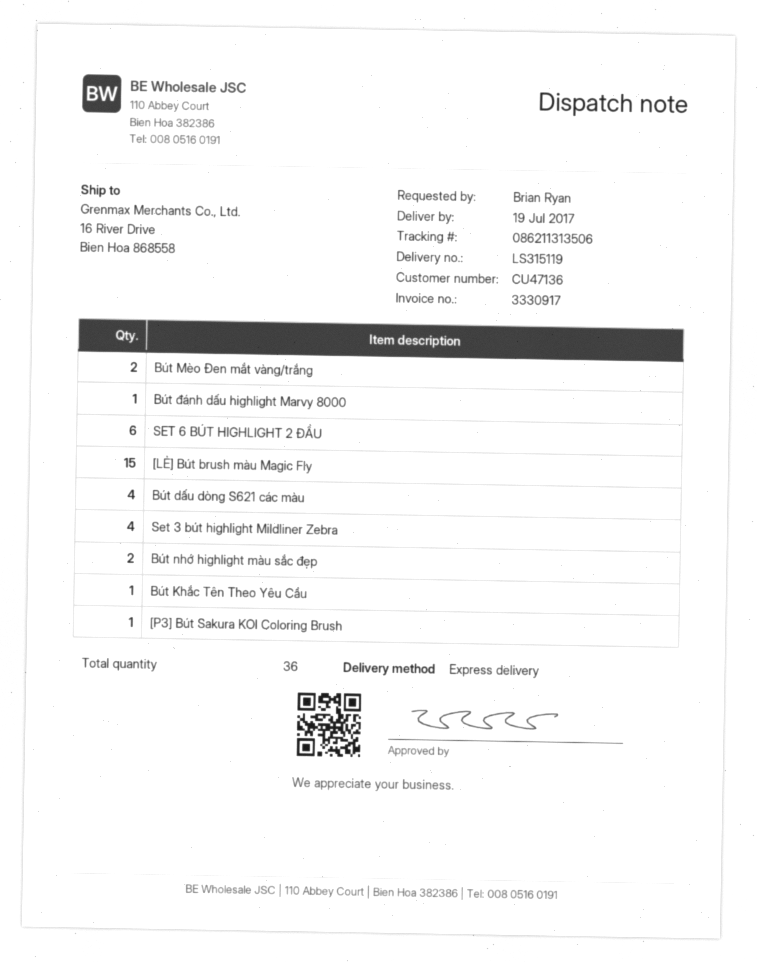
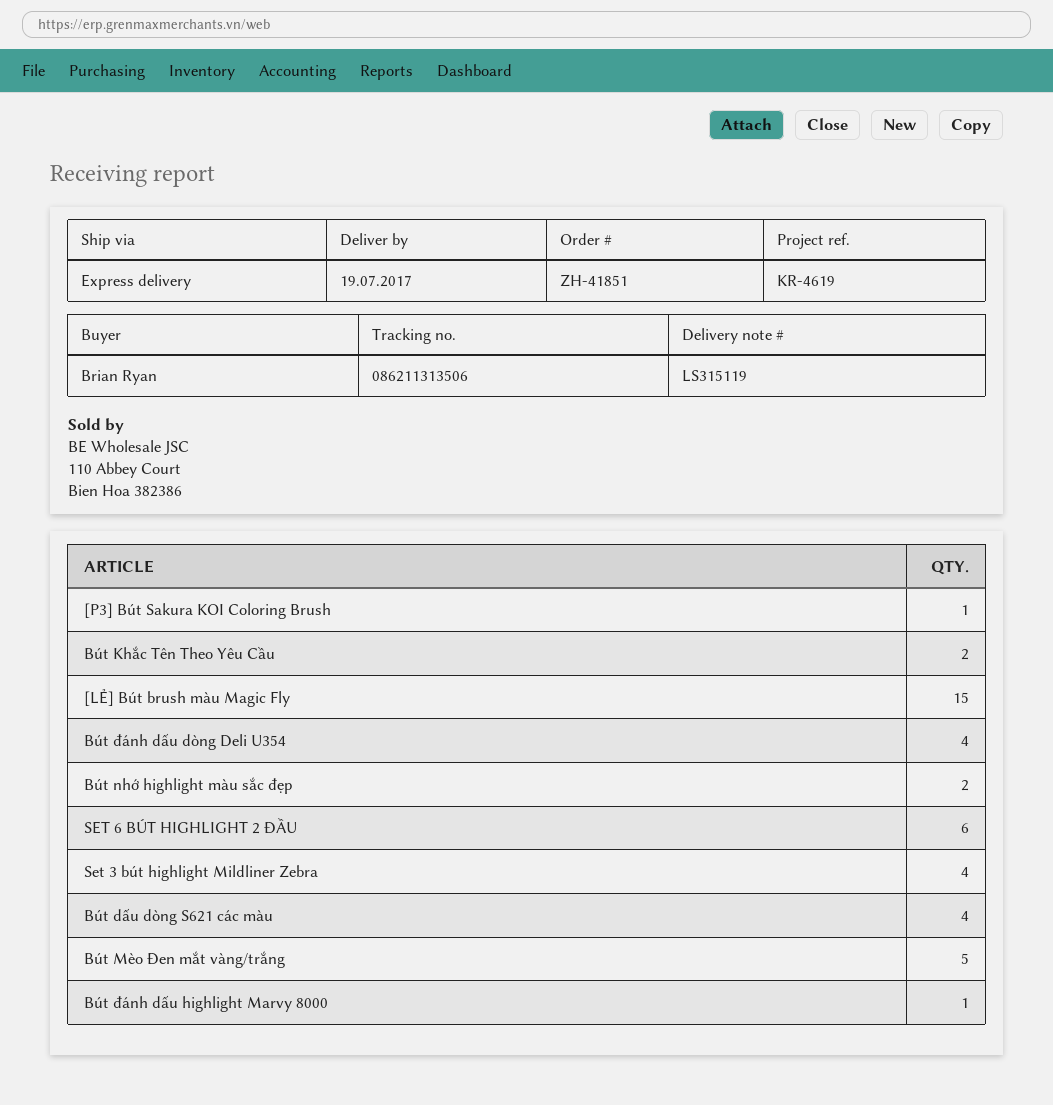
Bút Mèo Đen mắt vàng/trắng: 2 -> 5
Bút Khắc Tên Theo Yêu Cầu: 1 -> 2
Bút đánh dấu dòng Deli U354: none -> 4

